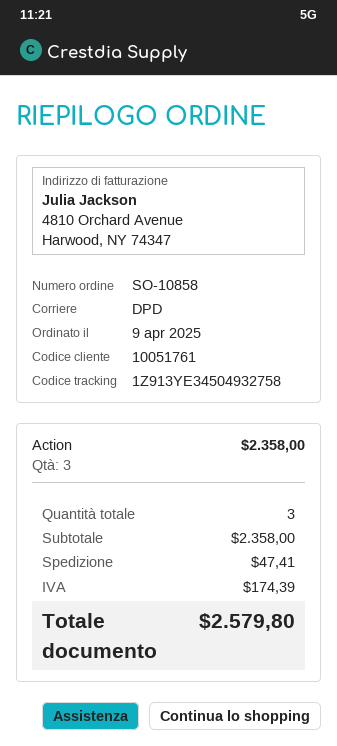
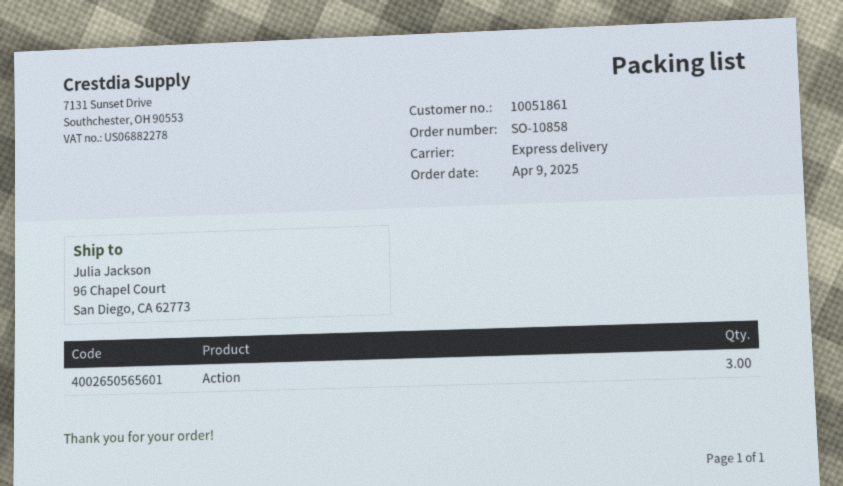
customer number: 10051761 -> 10051861
shipping method: DPD -> express

